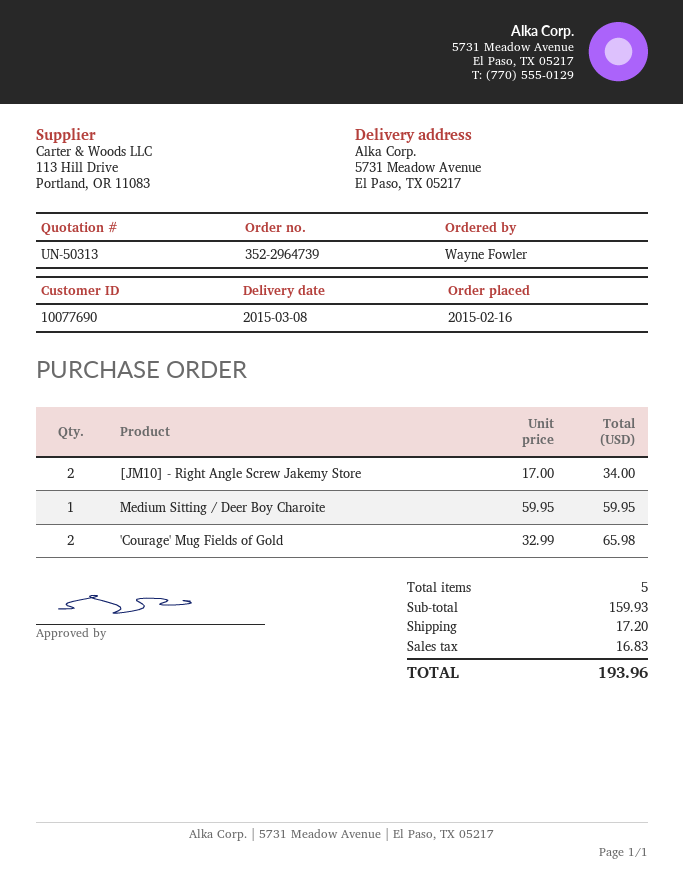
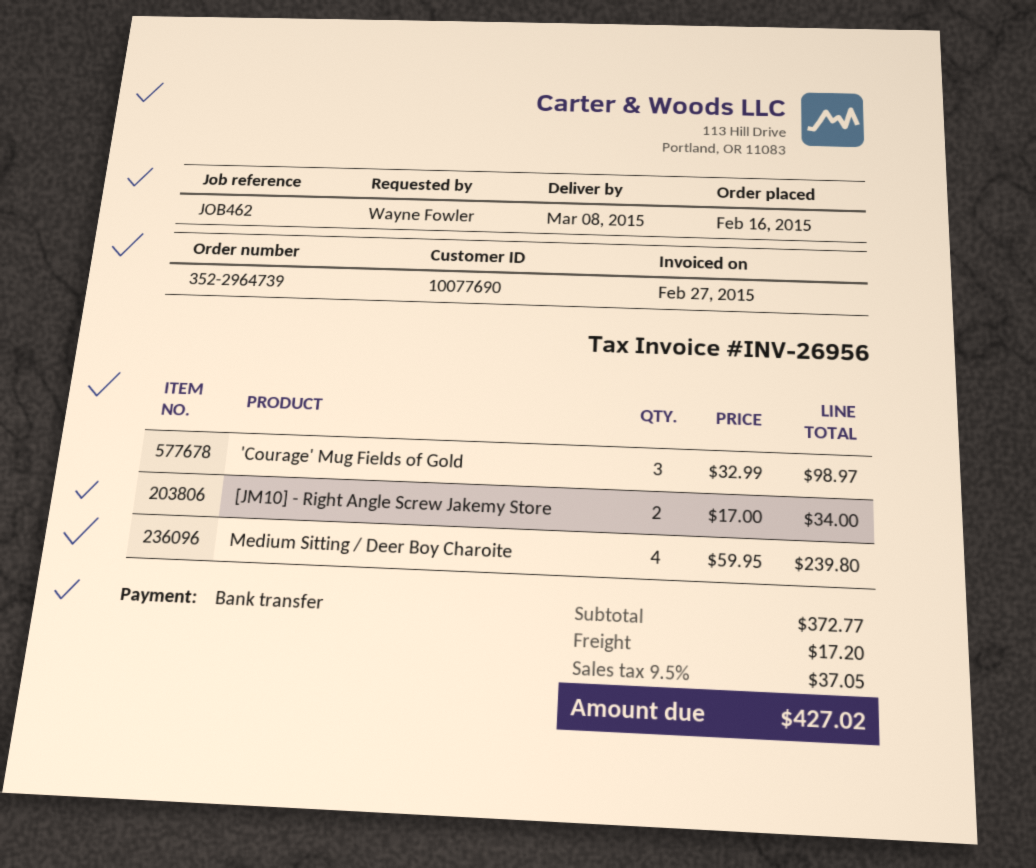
Medium Sitting / Deer Boy Charoite: 1 x 59.95 = 59.95 -> 4 x 59.95 = 239.80
'Courage' Mug Fields of Gold: 2 x 32.99 = 65.98 -> 3 x 32.99 = 98.97
subtotal: 159.93 -> 372.77
tax: 16.83 -> 37.05
total: 193.96 -> 427.02

